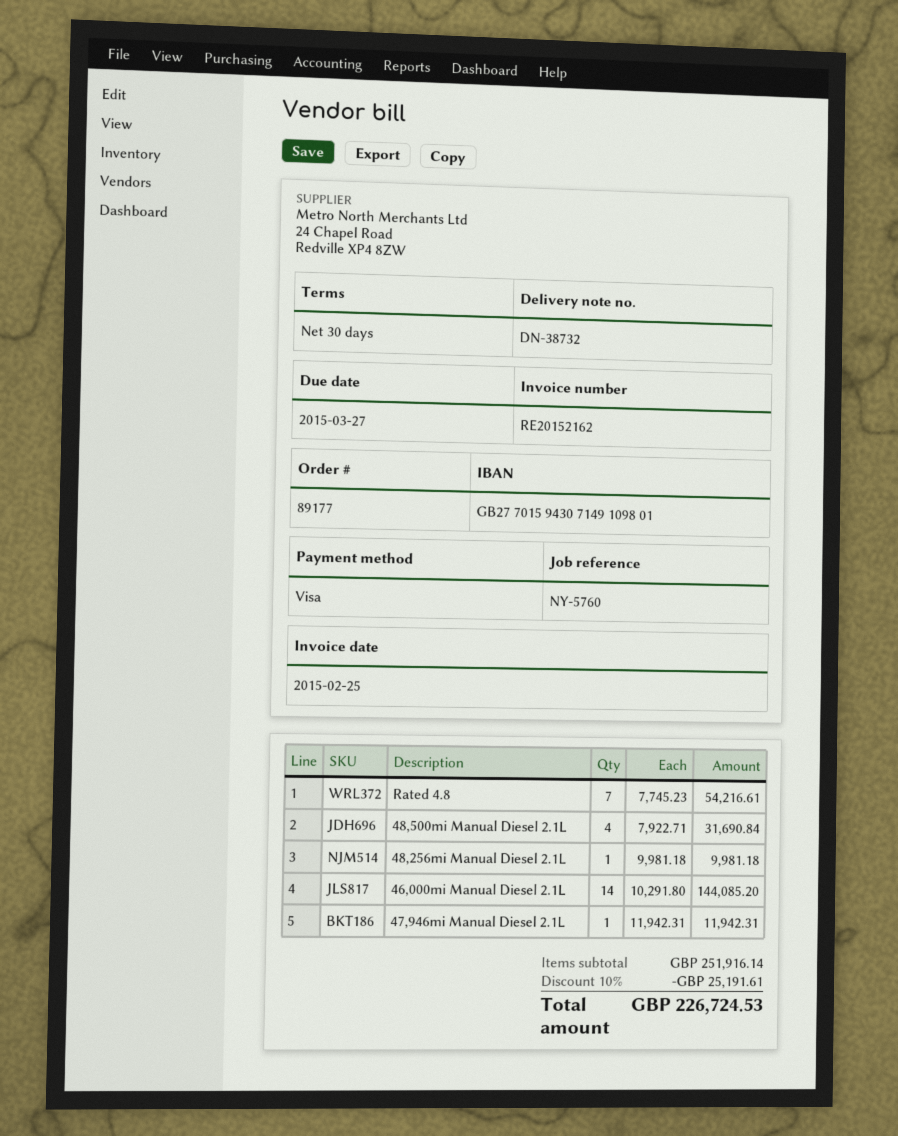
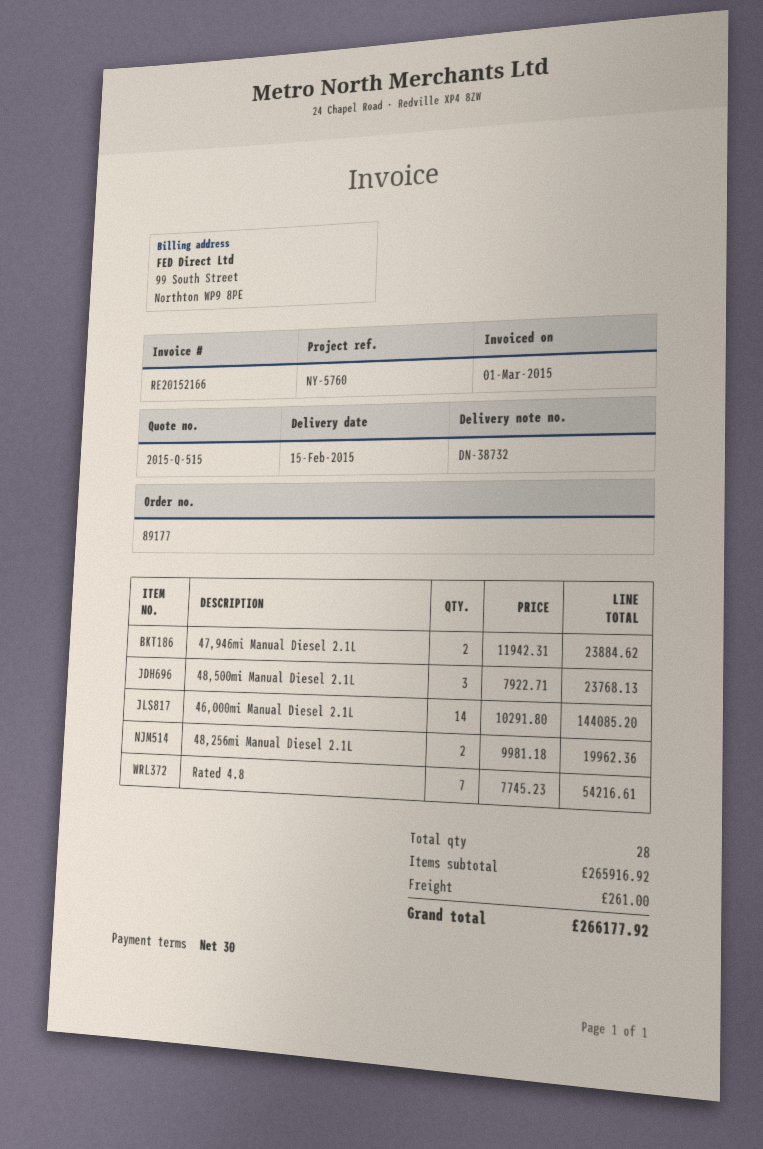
invoice number: RE20152162 -> RE20152166
invoice date: 2015-02-25 -> 2015-03-01
48,500mi Manual Diesel 2.1L: 4 x 7922.71 = 31690.84 -> 3 x 7922.71 = 23768.13
48,256mi Manual Diesel 2.1L: 1 x 9981.18 = 9981.18 -> 2 x 9981.18 = 19962.36
47,946mi Manual Diesel 2.1L: 1 x 11942.31 = 11942.31 -> 2 x 11942.31 = 23884.62
subtotal: 251916.14 -> 265916.92
discount: 10% = 25191.61 -> none
shipping: none -> 261.00
total: 226724.53 -> 266177.92

